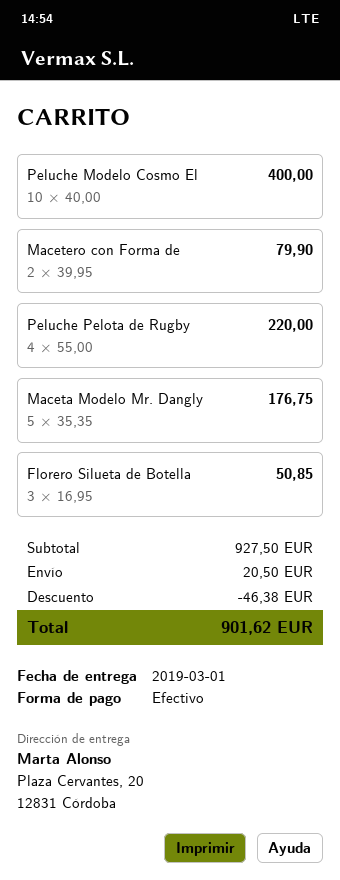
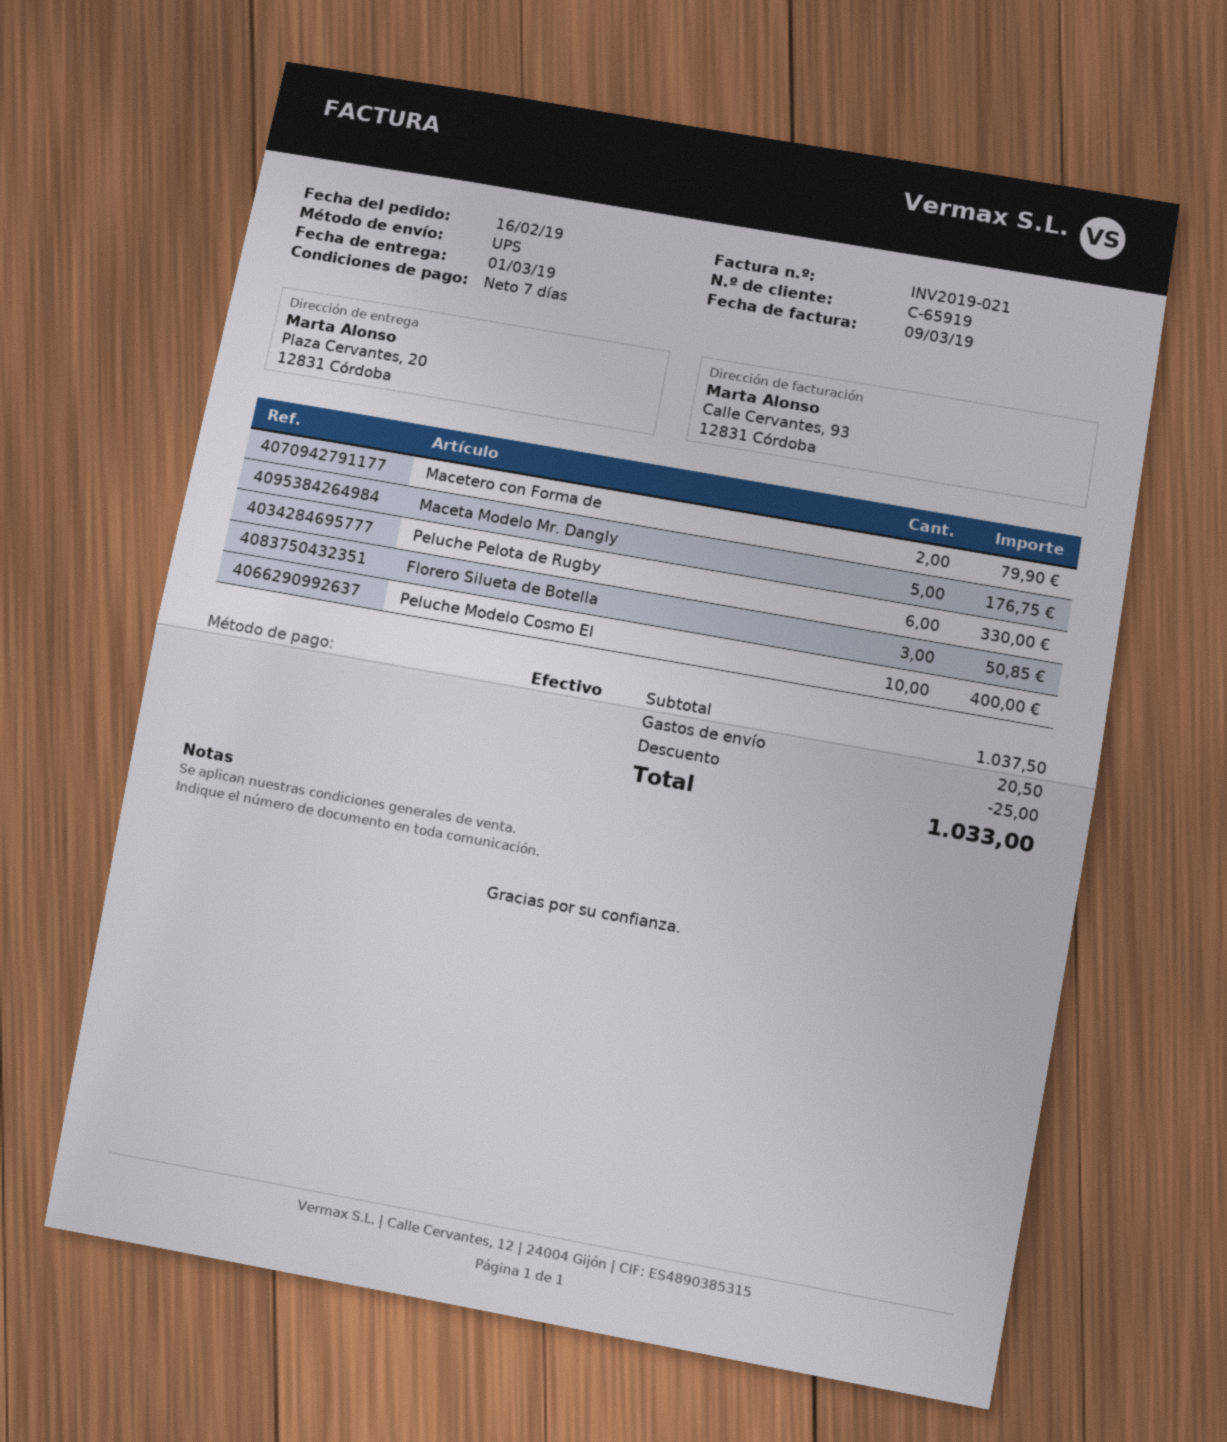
Peluche Pelota de Rugby: 4 for 220.00 -> 6 for 330.00
subtotal: 927.50 -> 1037.50
discount: 46.38 -> 25.00
total: 901.62 -> 1033.00

